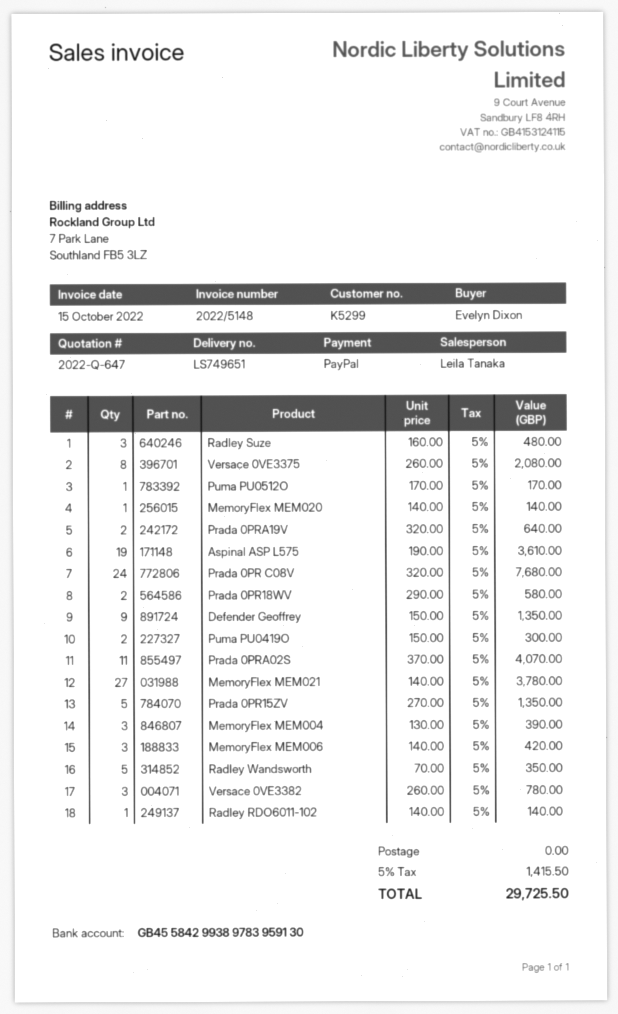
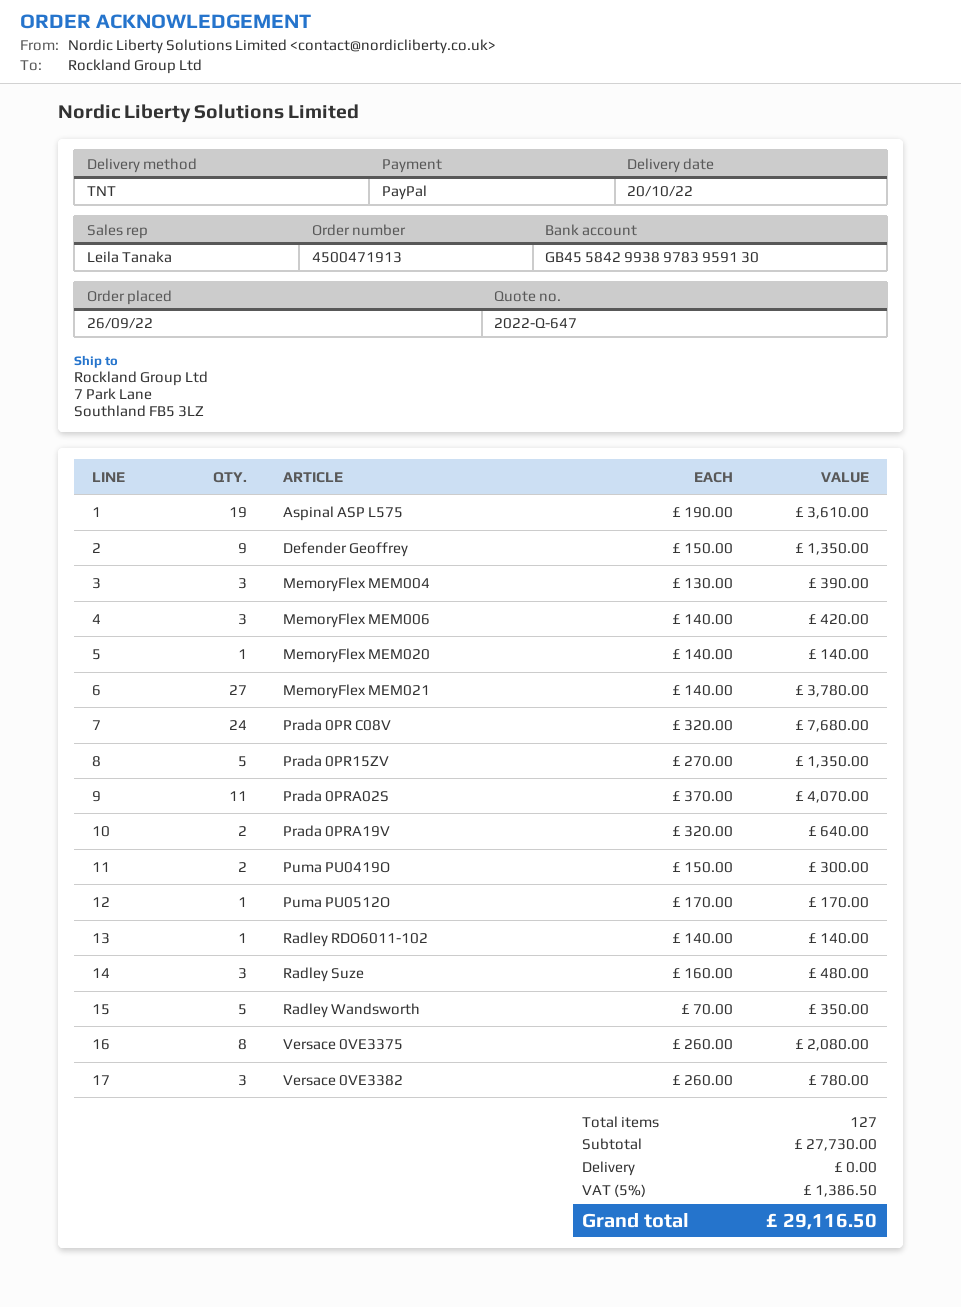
Prada 0PR18WV: 2 x 290.00 = 580.00 -> none
tax: 5% = 1415.50 -> 5% = 1386.50
total: 29725.50 -> 29116.50

